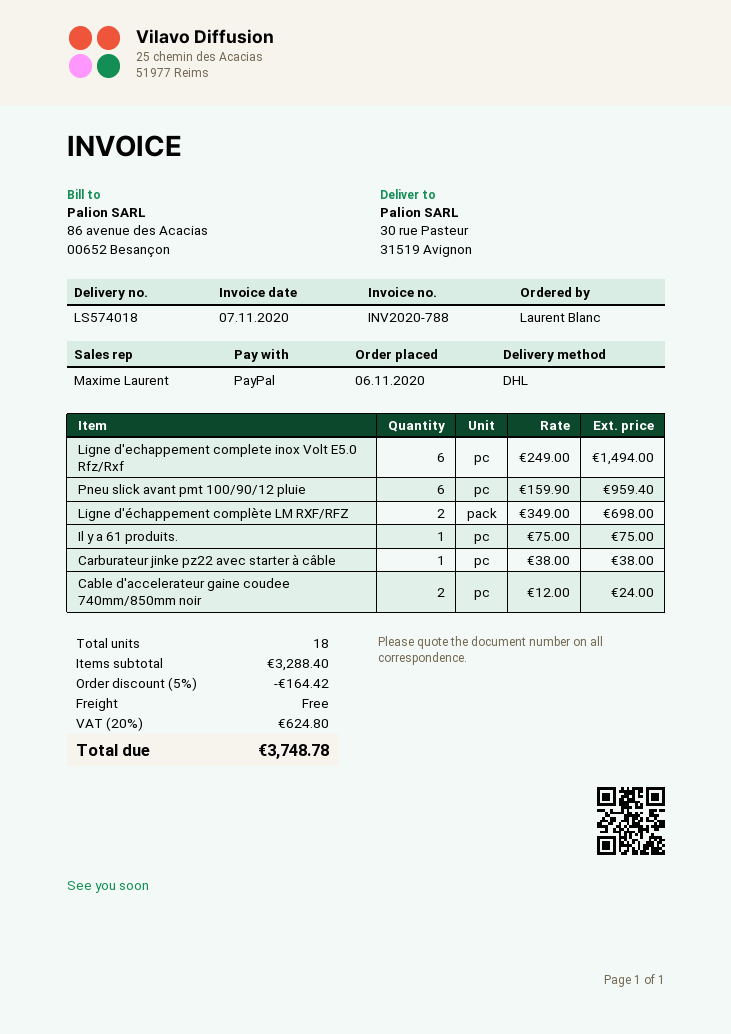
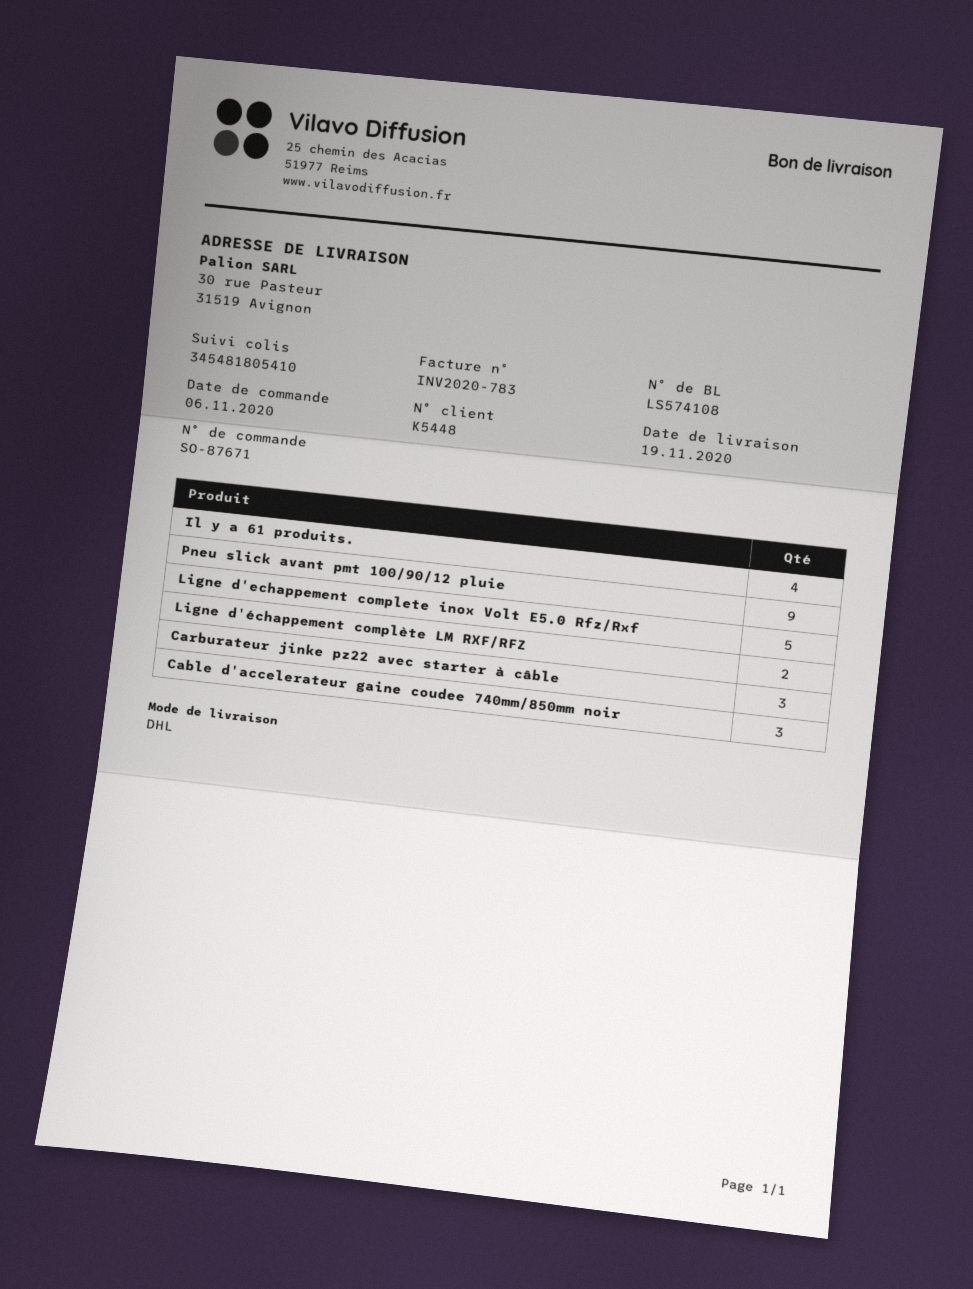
delivery note number: LS574018 -> LS574108
invoice number: INV2020-788 -> INV2020-783
Ligne d'echappement complete inox Volt E5.0 Rfz/Rxf: 6 -> 5
Pneu slick avant pmt 100/90/12 pluie: 6 -> 9
Il y a 61 produits.: 1 -> 4
Carburateur jinke pz22 avec starter à câble: 1 -> 3
Cable d'accelerateur gaine coudee 740mm/850mm noir: 2 -> 3

